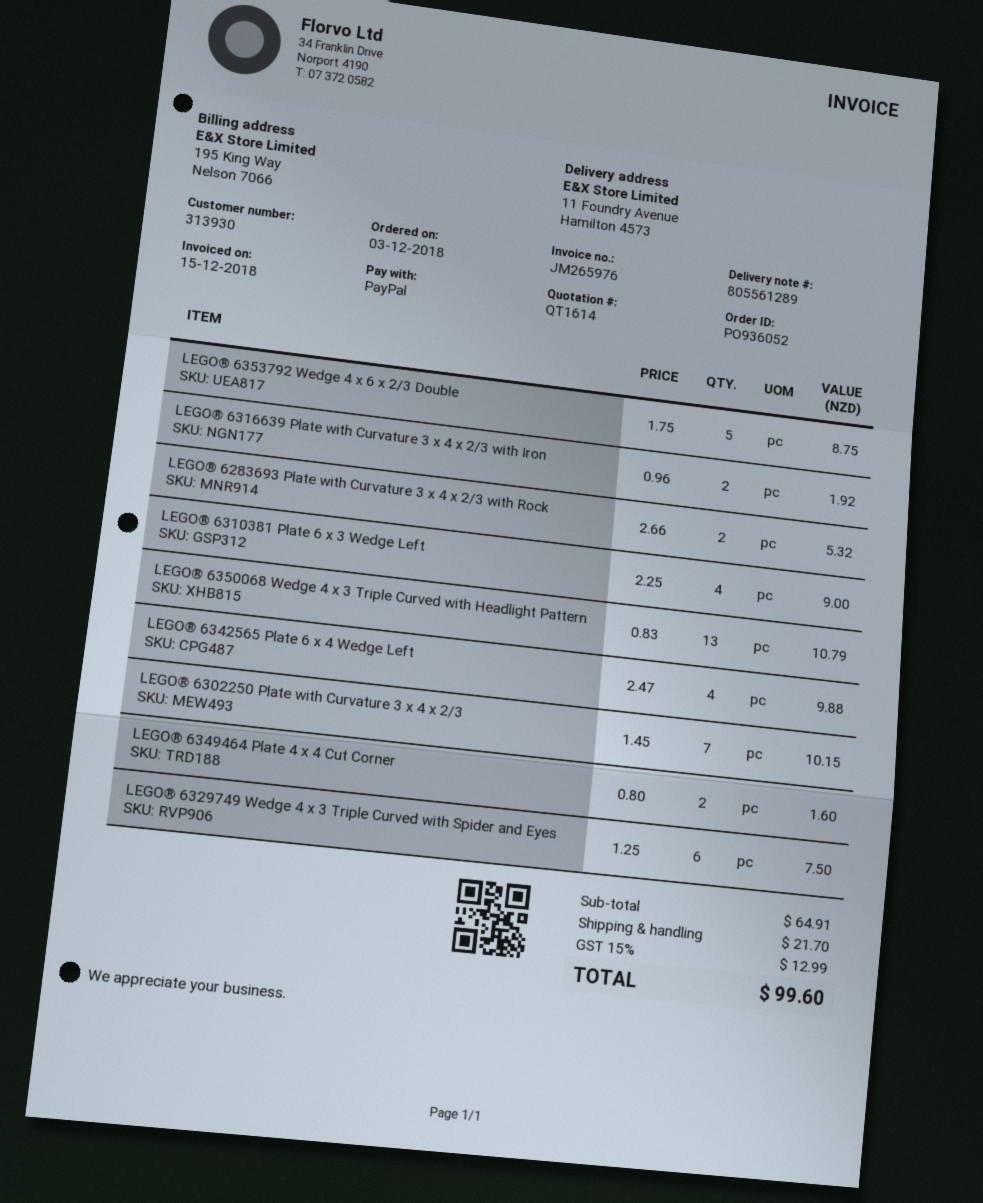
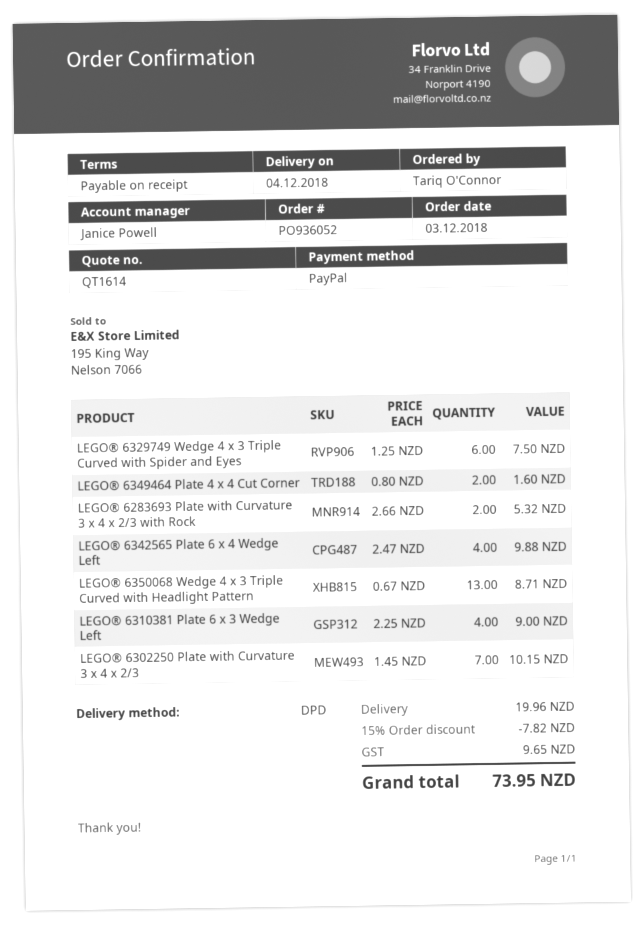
LEGO® 6353792 Wedge 4 x 6 x 2/3 Double: 5 x 1.75 = 8.75 -> none
LEGO® 6316639 Plate with Curvature 3 x 4 x 2/3 with Iron: 2 x 0.96 = 1.92 -> none
LEGO® 6350068 Wedge 4 x 3 Triple Curved with Headlight Pattern: 13 x 0.83 = 10.79 -> 13 x 0.67 = 8.71
discount: none -> 15% = 7.82
shipping: 21.70 -> 19.96
tax: 12.99 -> 9.65
total: 99.60 -> 73.95

